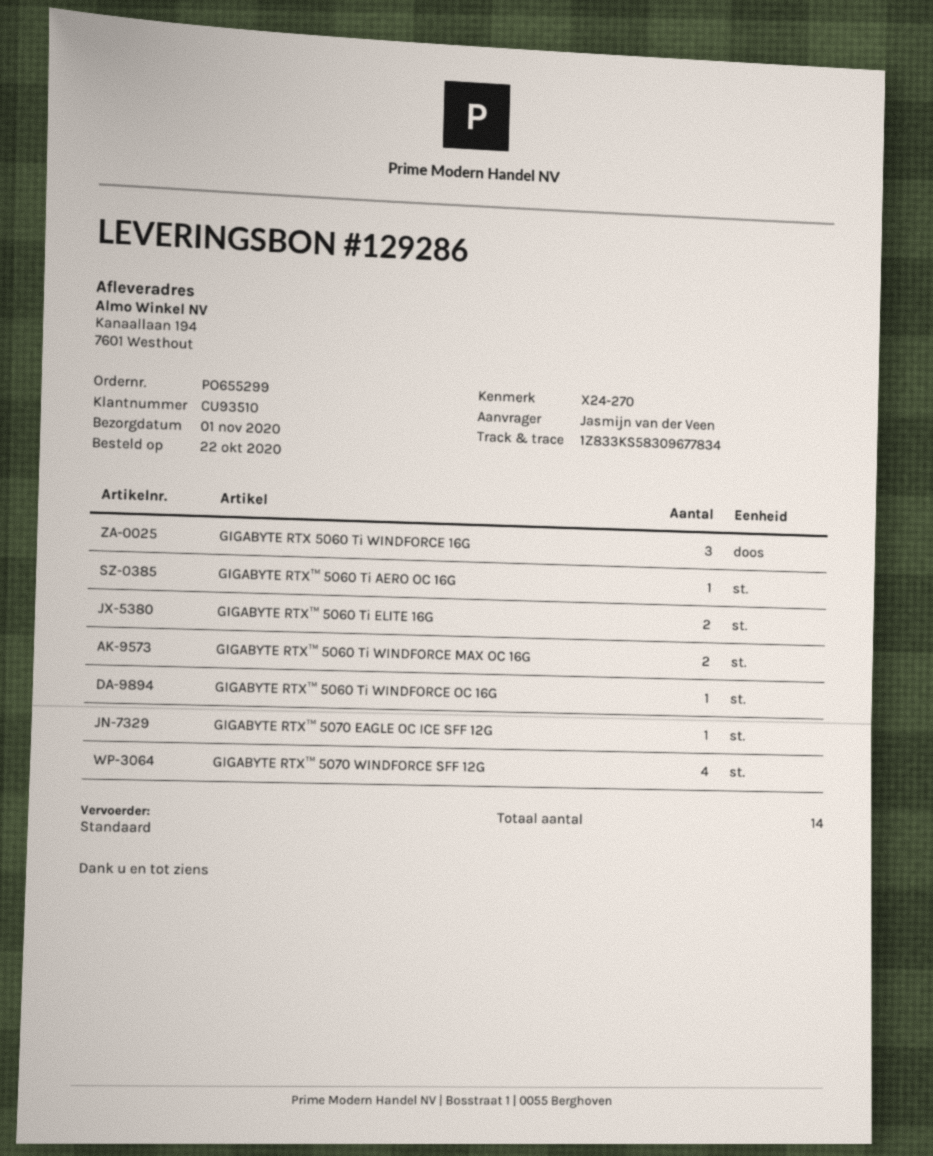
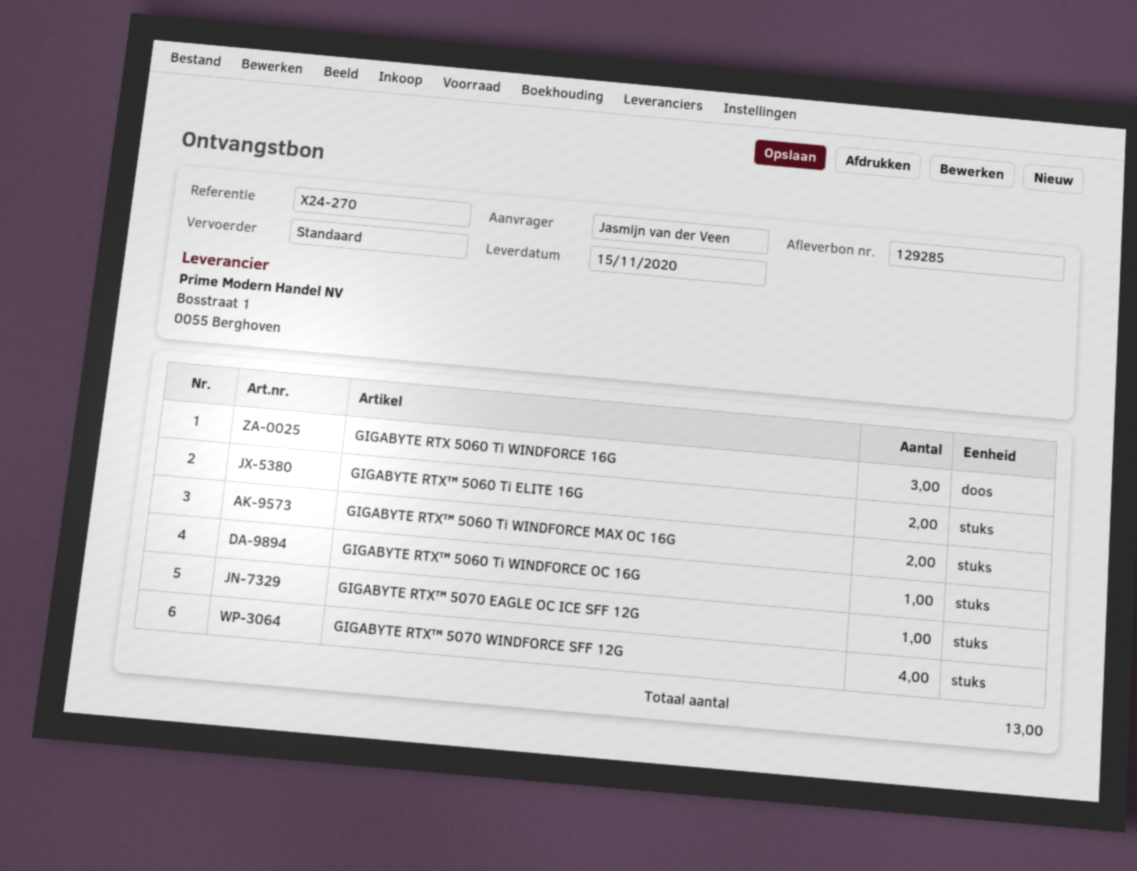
delivery note number: 129286 -> 129285
delivery date: 2020-11-01 -> 2020-11-15
GIGABYTE RTX™ 5060 Ti AERO OC 16G: 1 -> none
total quantity: 14 -> 13

